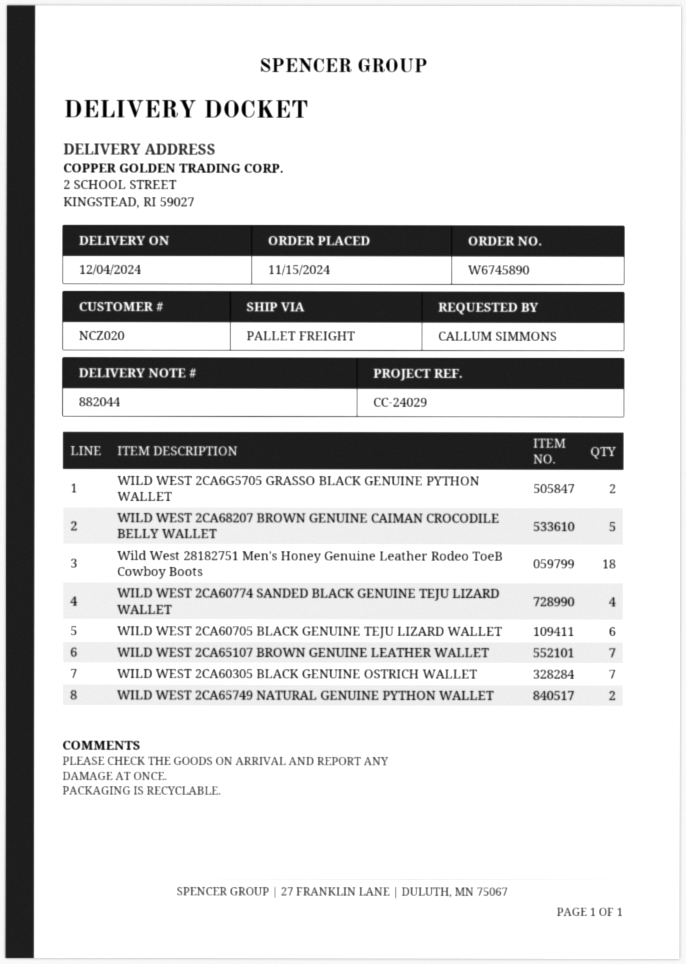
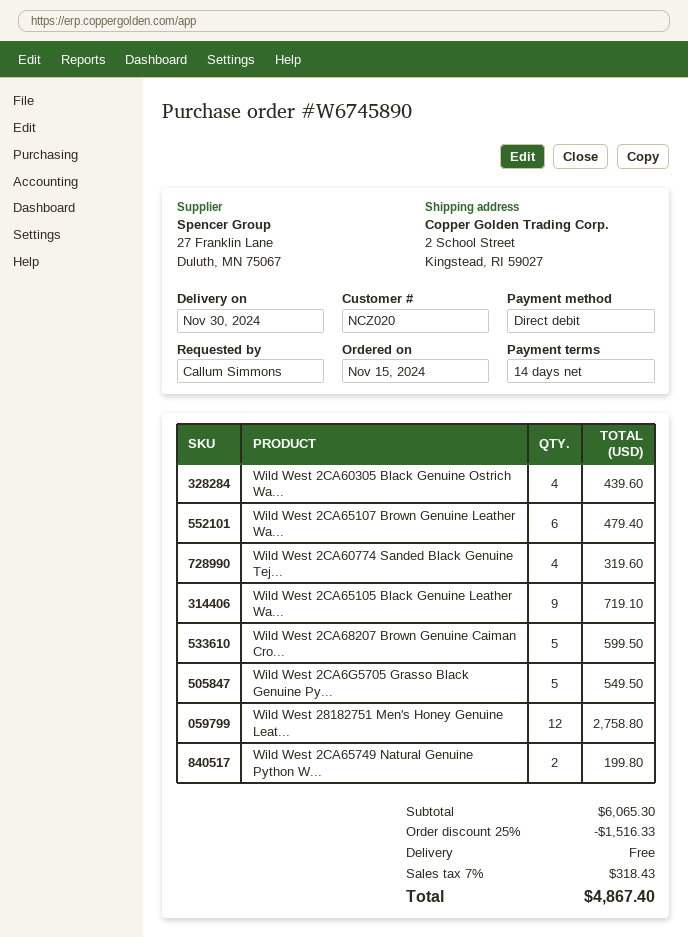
delivery date: 2024-12-04 -> 2024-11-30
WILD WEST 2CA6G5705 GRASSO BLACK GENUINE PYTHON WALLET: 2 -> 5
Wild West 28182751 Men's Honey Genuine Leather Rodeo ToeΒ Cowboy Boots: 18 -> 12
WILD WEST 2CA60705 BLACK GENUINE TEJU LIZARD WALLET: 6 -> none
WILD WEST 2CA65107 BROWN GENUINE LEATHER WALLET: 7 -> 6
WILD WEST 2CA60305 BLACK GENUINE OSTRICH WALLET: 7 -> 4
Wild West 2CA65105 Black Genuine Leather Wa...: none -> 9

